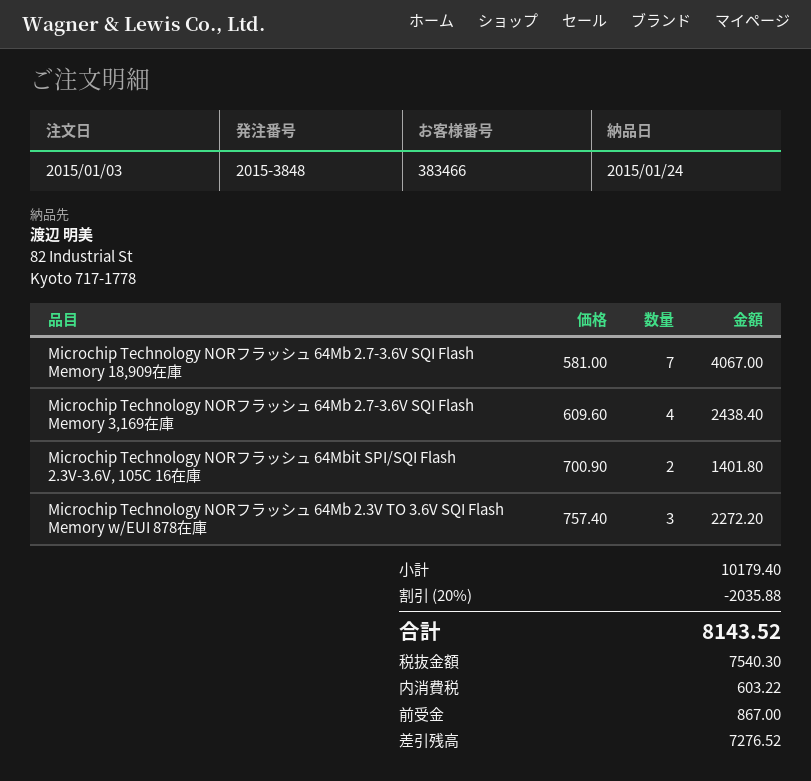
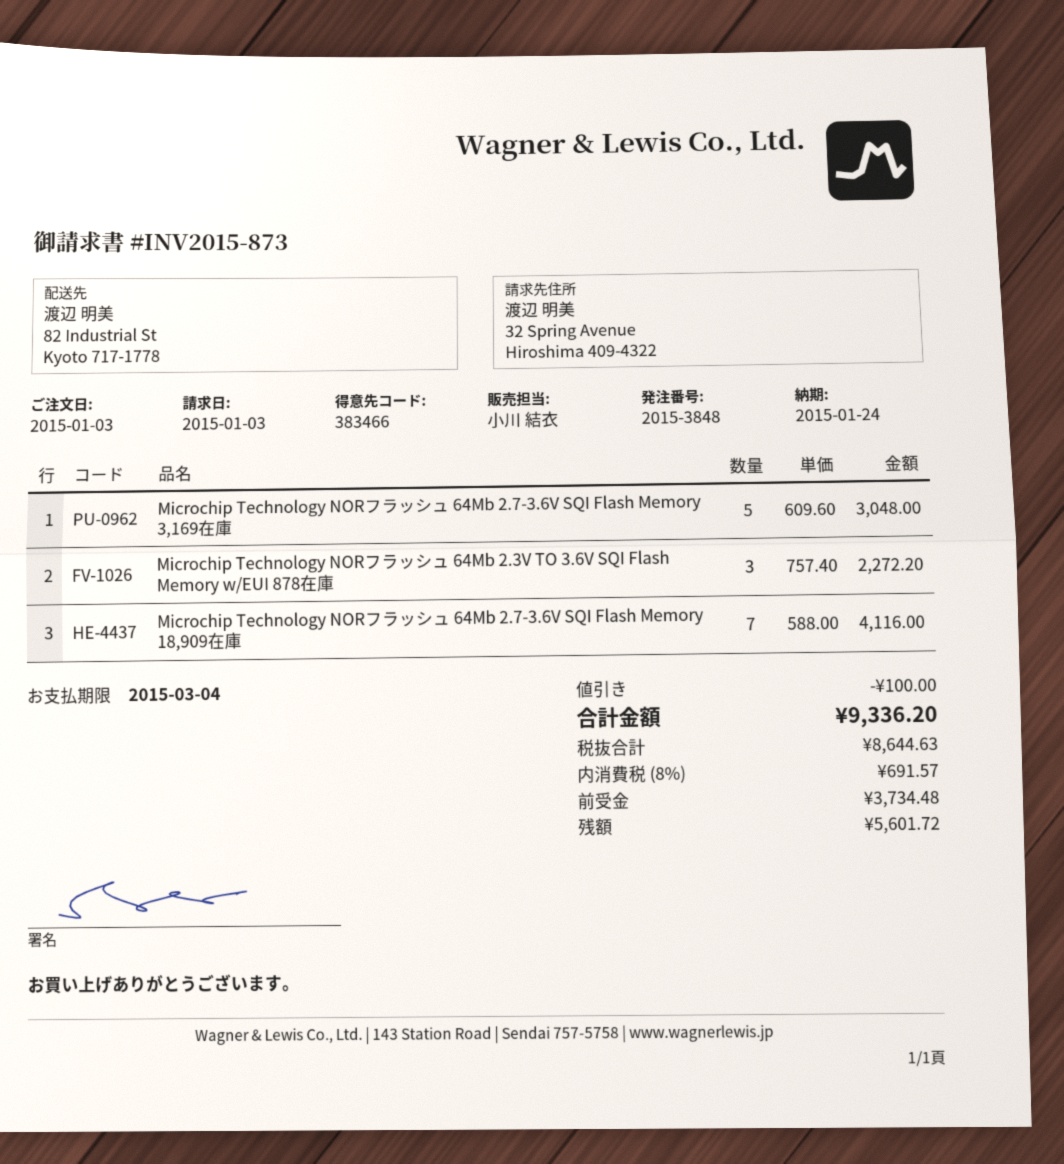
Microchip Technology NORフラッシュ 64Mb 2.7-3.6V SQI Flash Memory 18,909在庫: 7 x 581.00 = 4067.00 -> 7 x 588.00 = 4116.00
Microchip Technology NORフラッシュ 64Mb 2.7-3.6V SQI Flash Memory 3,169在庫: 4 x 609.60 = 2438.40 -> 5 x 609.60 = 3048.00
Microchip Technology NORフラッシュ 64Mbit SPI/SQI Flash 2.3V-3.6V, 105C 16在庫: 2 x 700.90 = 1401.80 -> none
discount: 2035.88 -> 100.00
net: 7540.30 -> 8644.63
tax: 603.22 -> 691.57
total: 8143.52 -> 9336.20
deposit: 867.00 -> 3734.48
balance: 7276.52 -> 5601.72

